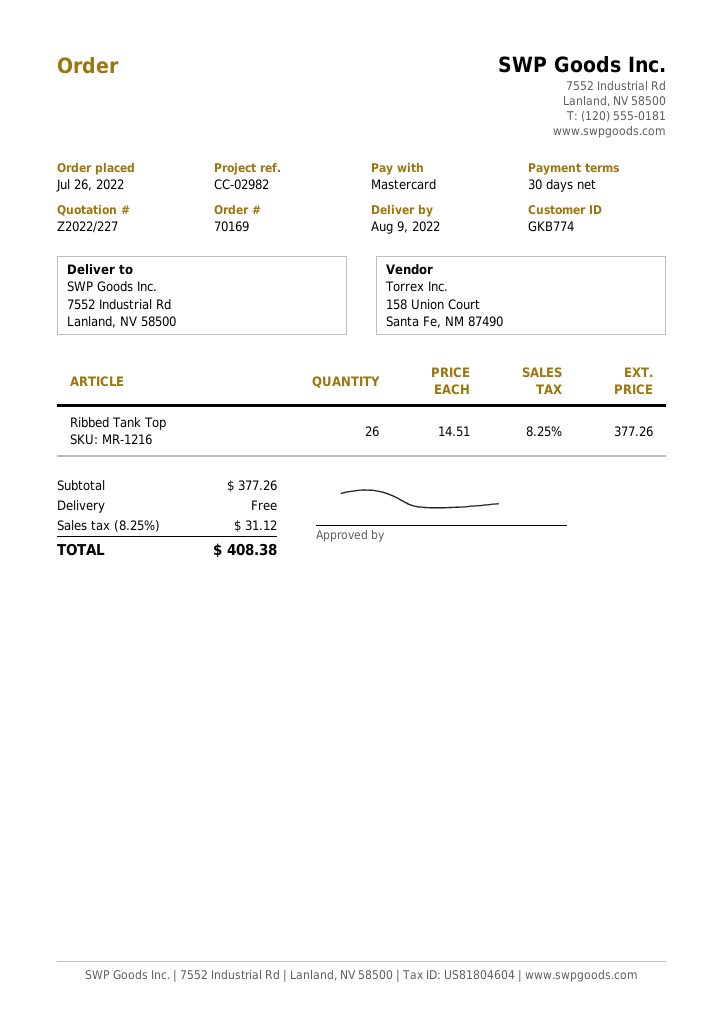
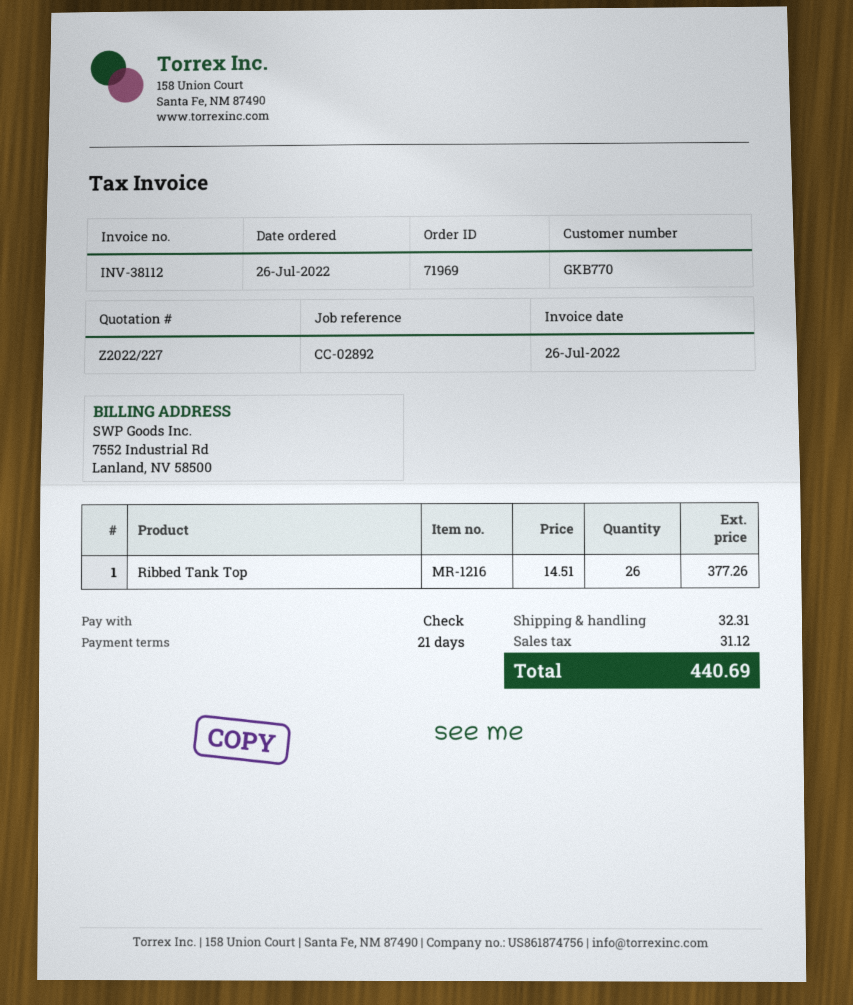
order number: 70169 -> 71969
payment terms: 30 days -> 21 days
customer number: GKB774 -> GKB770
reference: CC-02982 -> CC-02892
payment method: Mastercard -> cheque
shipping: 0.00 -> 32.31
total: 408.38 -> 440.69

